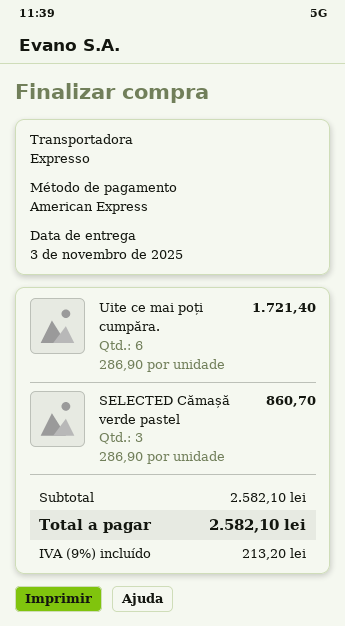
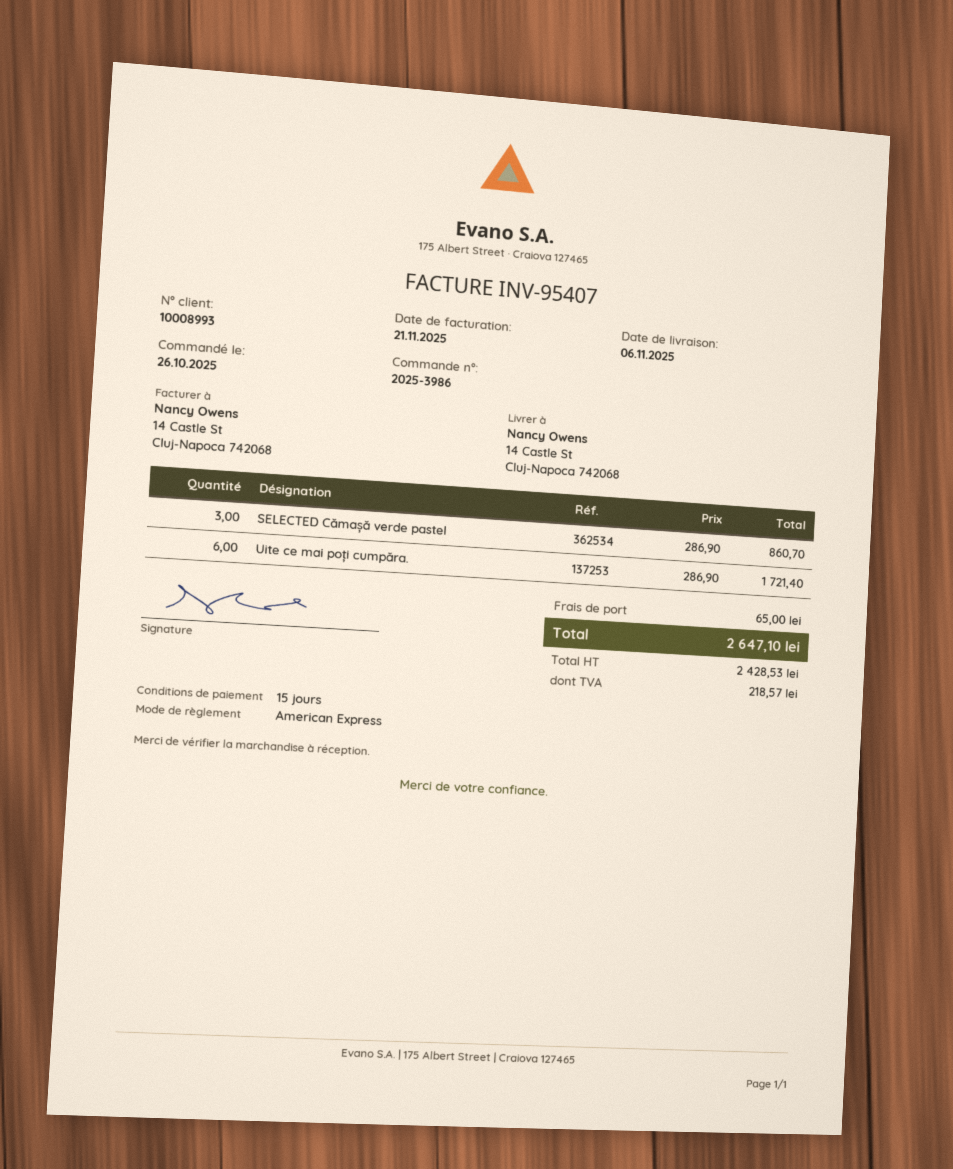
delivery date: 2025-11-03 -> 2025-11-06
shipping: none -> 65.00
tax: 213.20 -> 218.57
total: 2582.10 -> 2647.10

